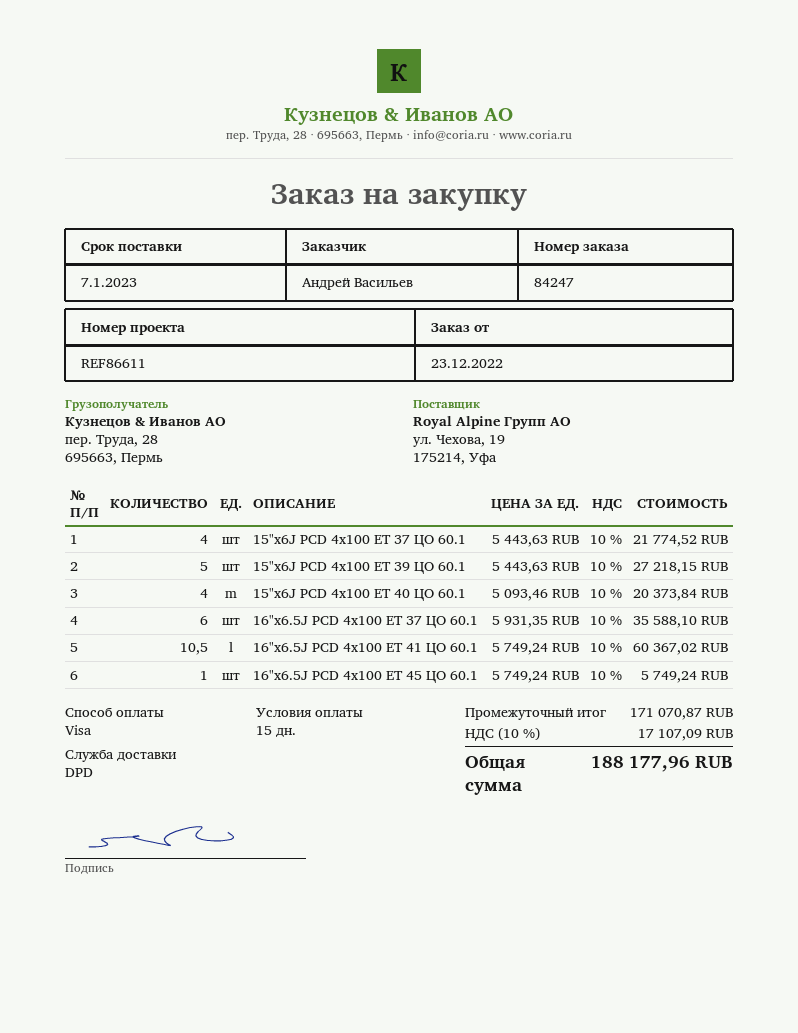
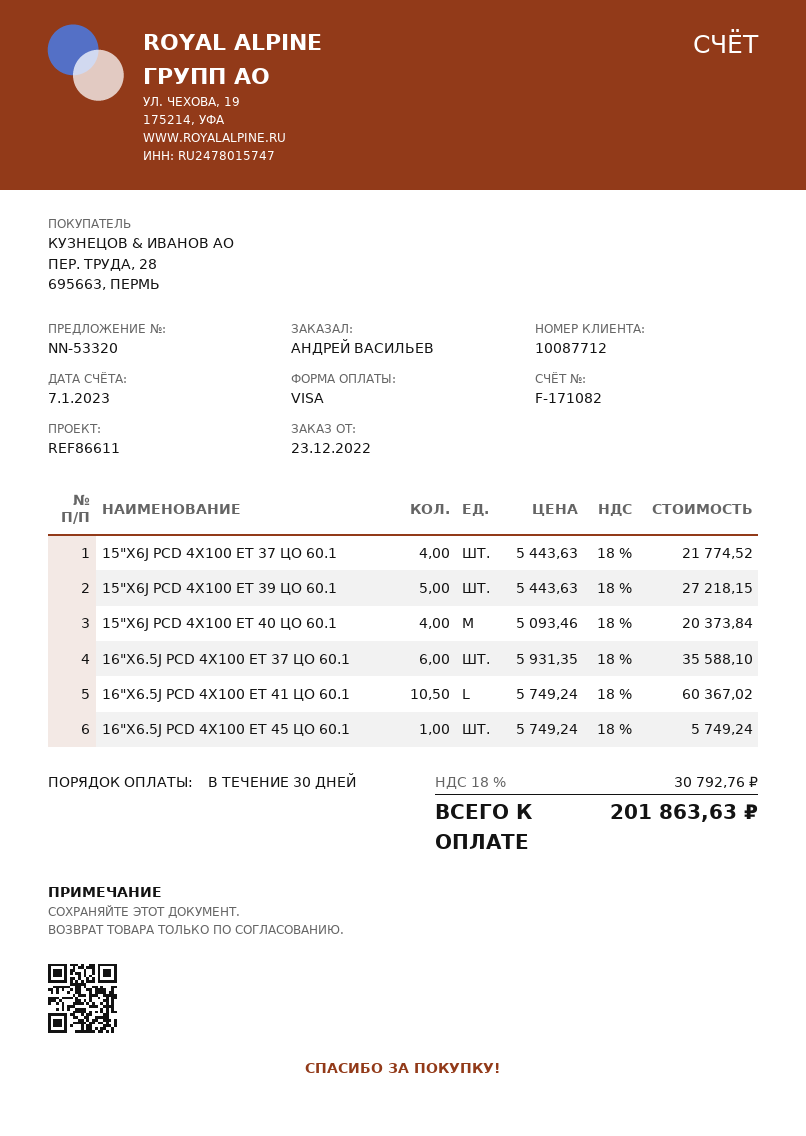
payment terms: 15 days -> 30 days
tax: 10% = 17107.09 -> 18% = 30792.76
total: 188177.96 -> 201863.63

